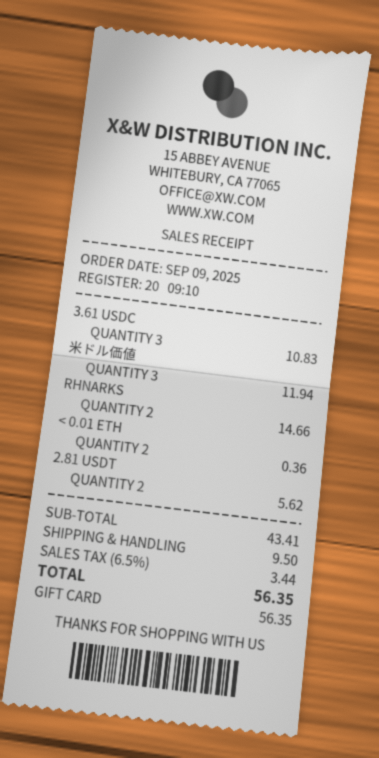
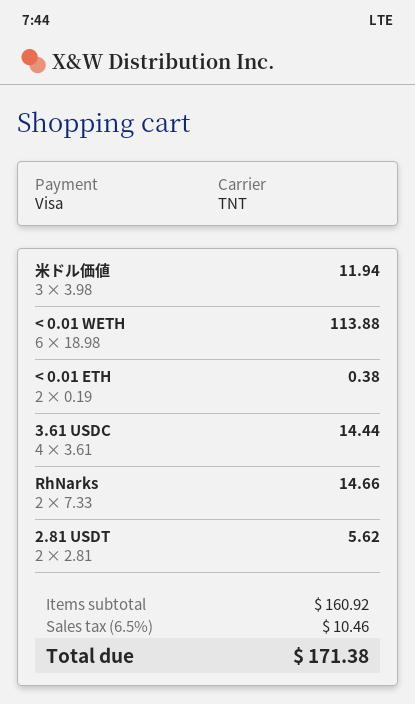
payment method: gift card -> Visa
3.61 USDC: 3 for 10.83 -> 4 for 14.44
< 0.01 ETH: 2 for 0.36 -> 2 for 0.38
< 0.01 WETH: none -> 6 for 113.88
subtotal: 43.41 -> 160.92
shipping: 9.50 -> none
tax: 6.5% = 3.44 -> 6.5% = 10.46
total: 56.35 -> 171.38

